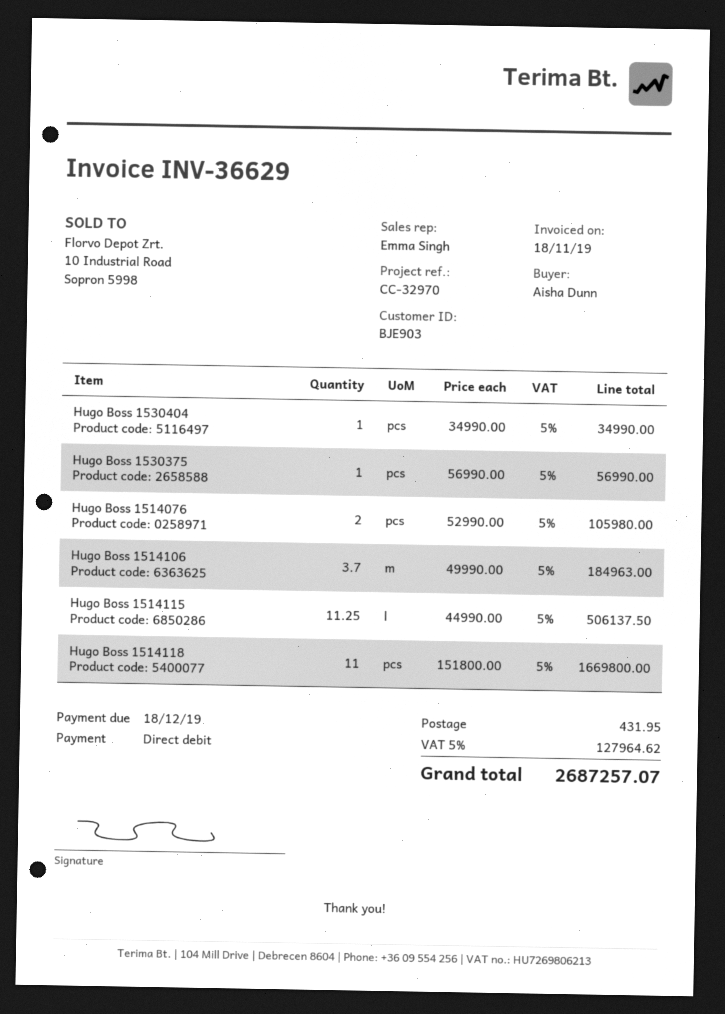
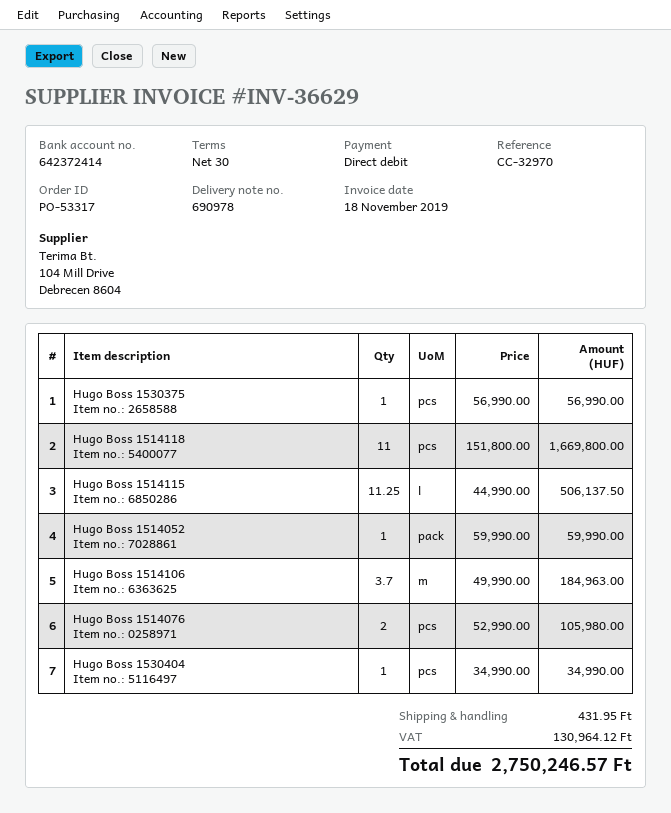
Hugo Boss 1514052: none -> 1 x 59990.00 = 59990.00
tax: 127964.62 -> 130964.12
total: 2687257.07 -> 2750246.57

